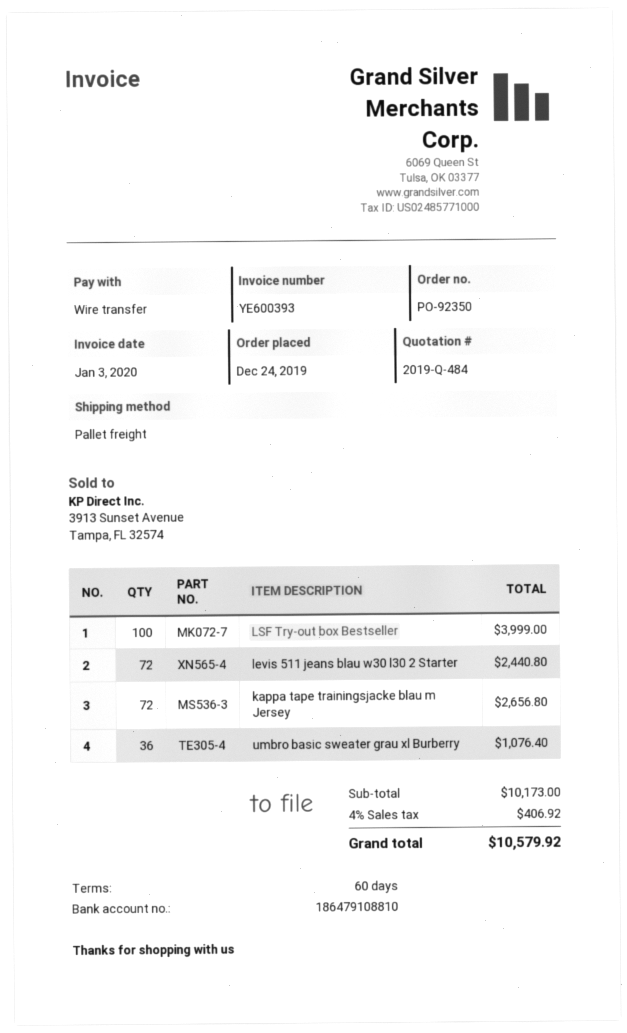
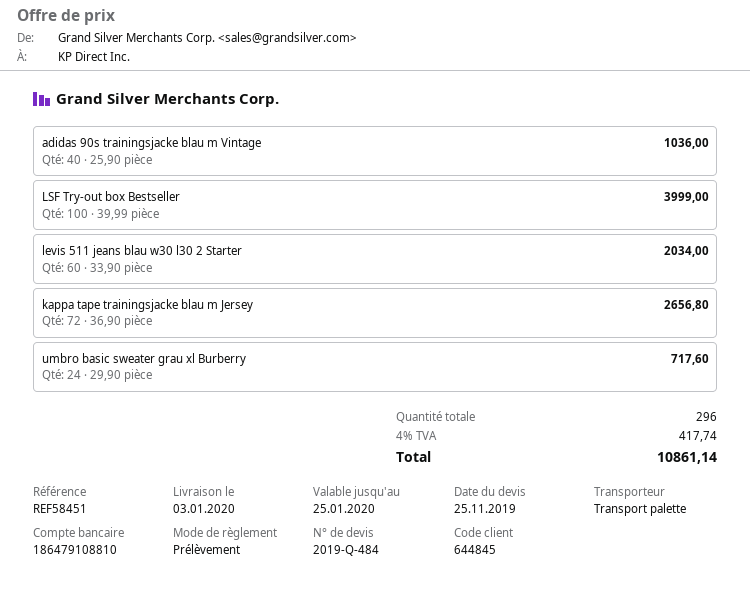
payment method: bank transfer -> direct debit
levis 511 jeans blau w30 l30 2 Starter: 72 for 2440.80 -> 60 for 2034.00
umbro basic sweater grau xl Burberry: 36 for 1076.40 -> 24 for 717.60
adidas 90s trainingsjacke blau m Vintage: none -> 40 for 1036.00
tax: 4% = 406.92 -> 4% = 417.74
total: 10579.92 -> 10861.14

